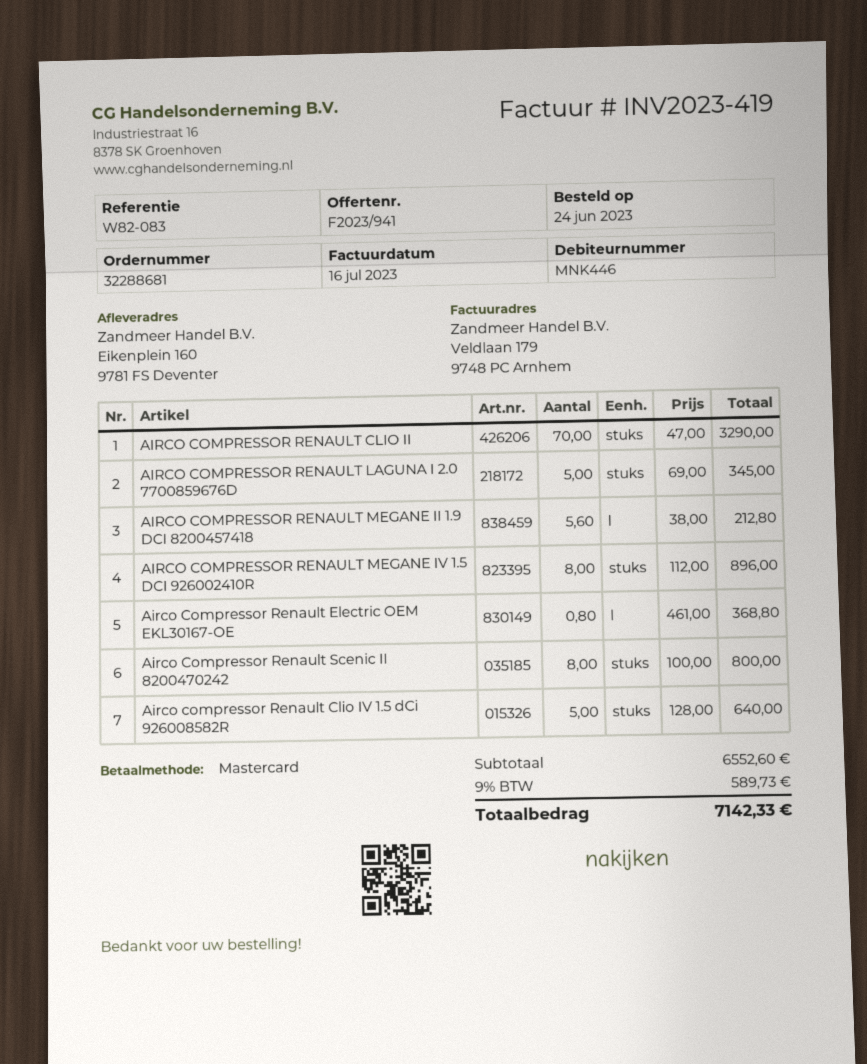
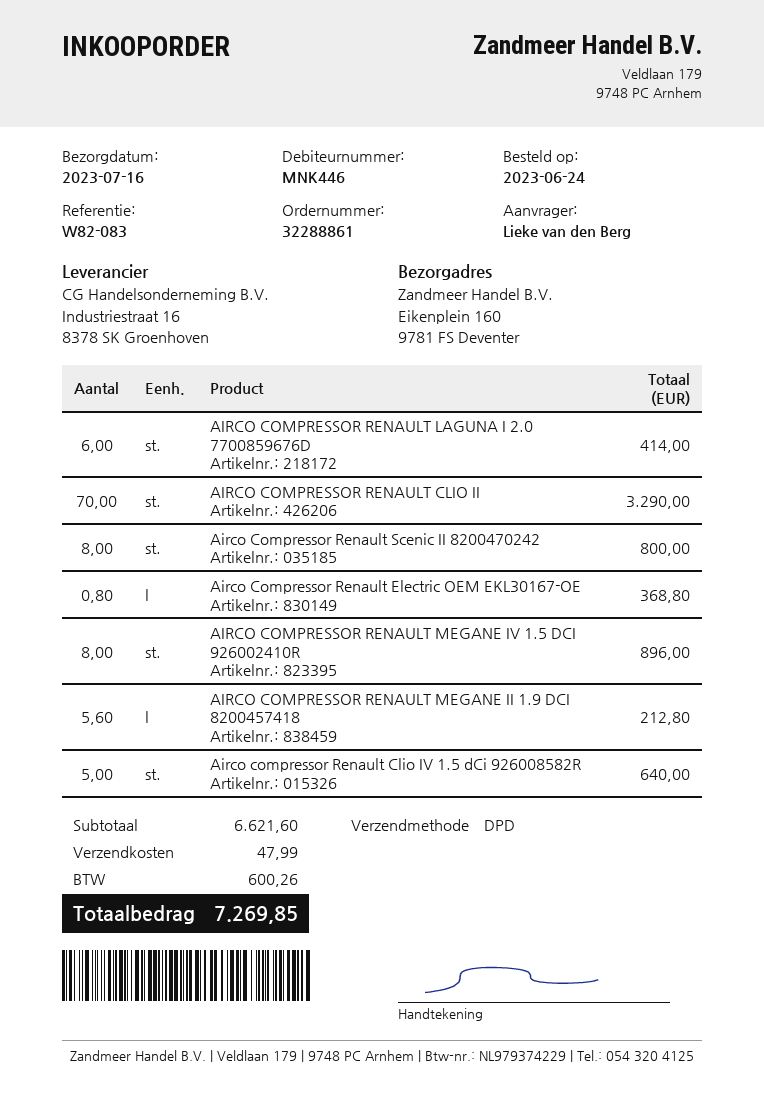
order number: 32288681 -> 32288861
AIRCO COMPRESSOR RENAULT LAGUNA I 2.0 7700859676D: 5 for 345.00 -> 6 for 414.00
subtotal: 6552.60 -> 6621.60
shipping: none -> 47.99
tax: 589.73 -> 600.26
total: 7142.33 -> 7269.85

